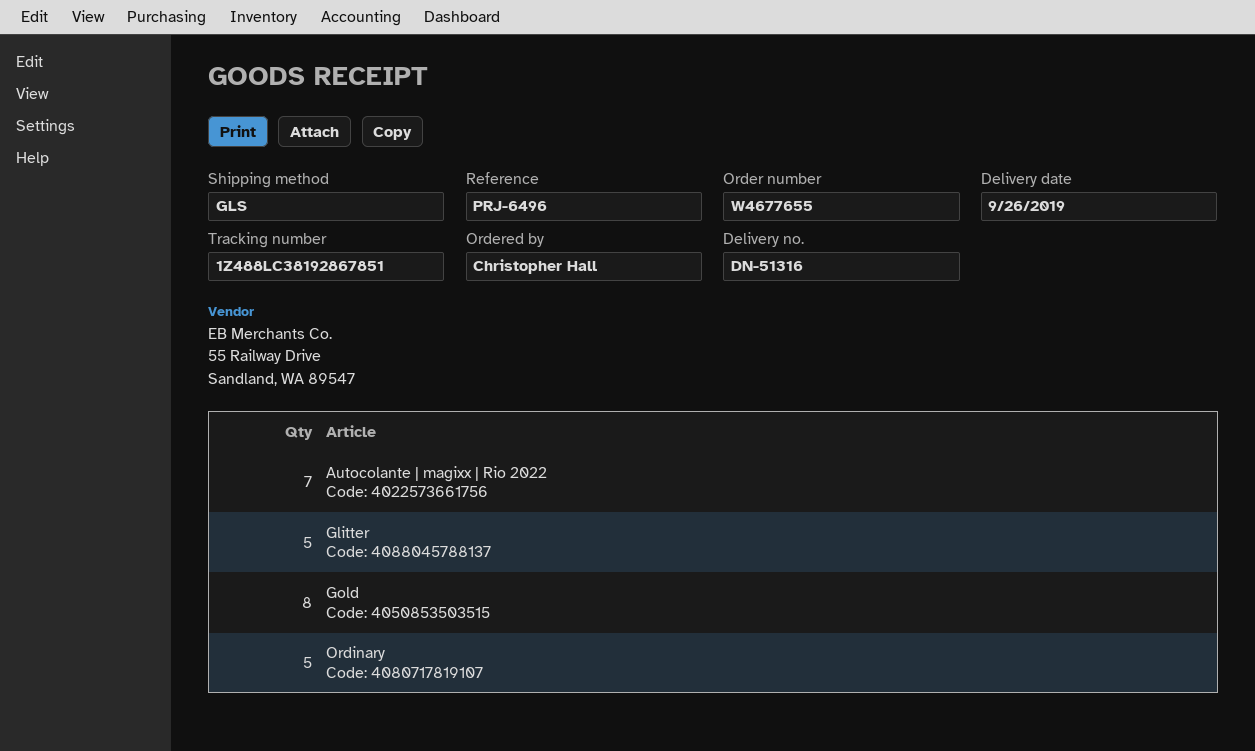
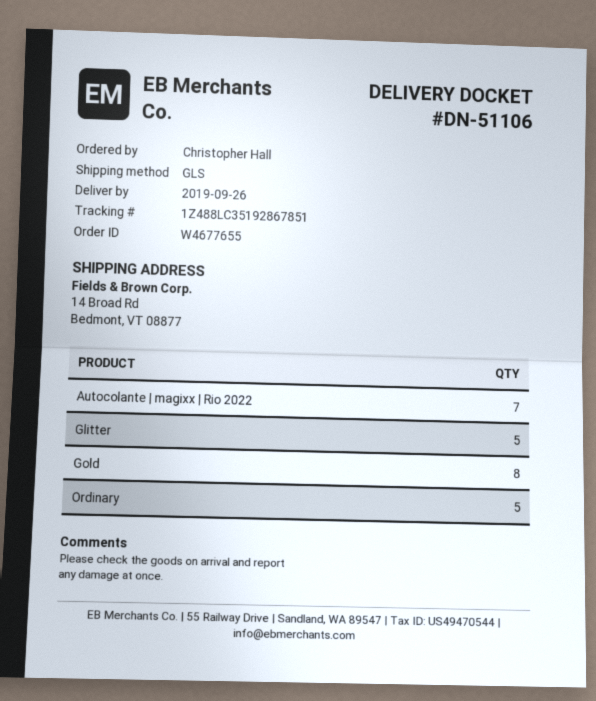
delivery note number: DN-51316 -> DN-51106
tracking number: 1Z488LC38192867851 -> 1Z488LC35192867851

